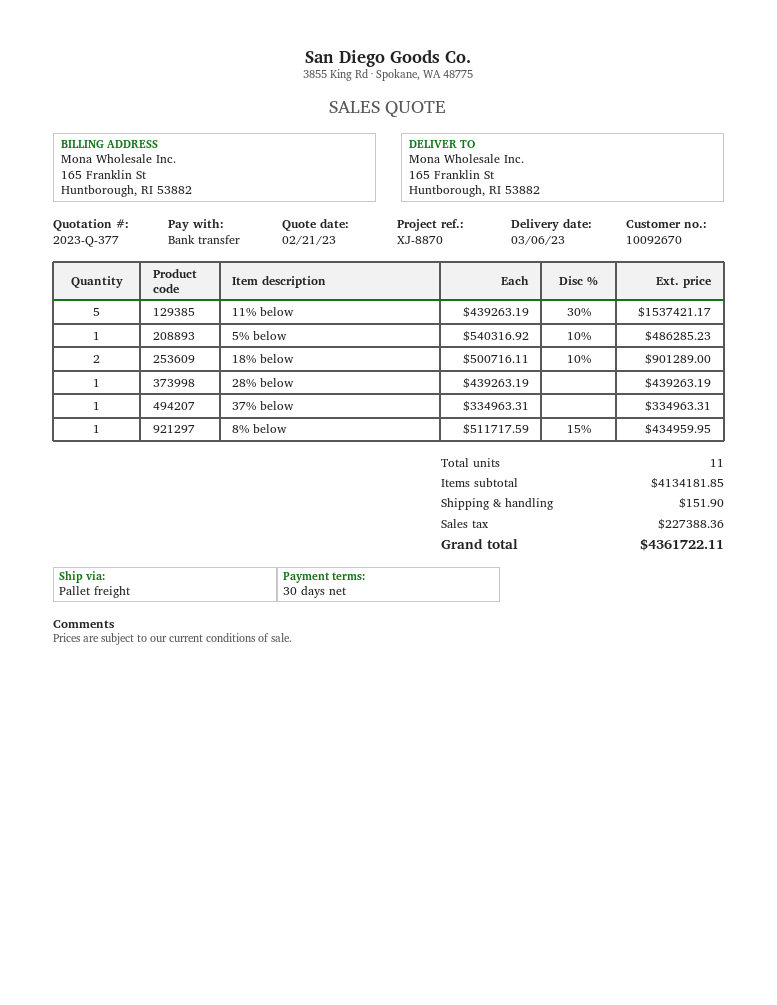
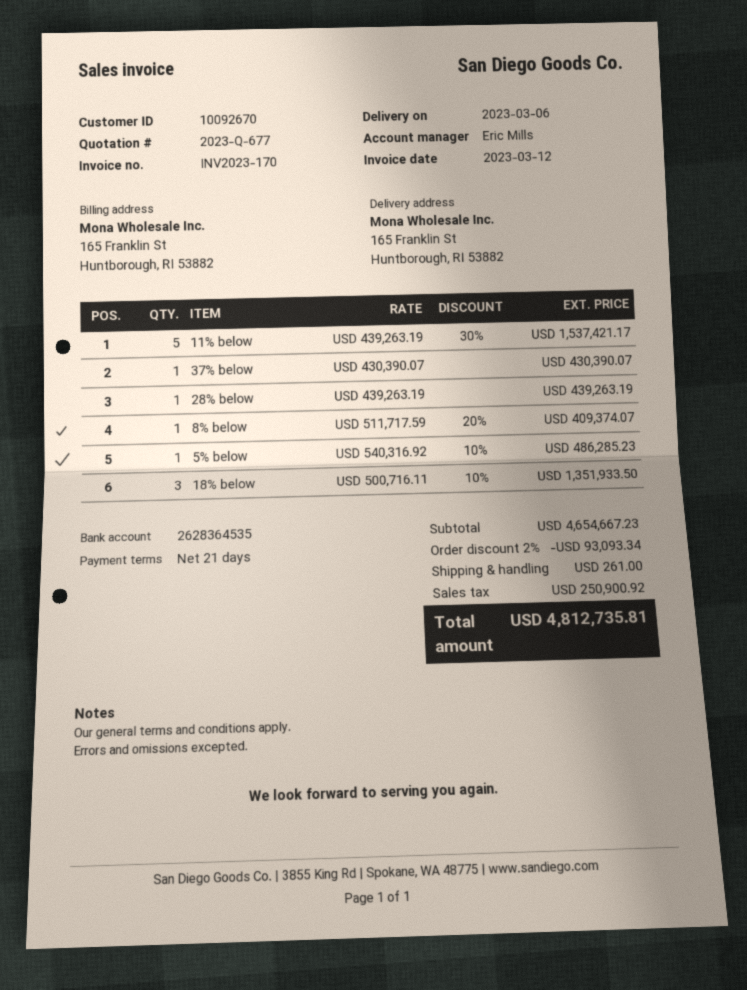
quote number: 2023-Q-377 -> 2023-Q-677
payment terms: 30 days -> 21 days
18% below: 2 x 500716.11 - 10% = 901289.00 -> 3 x 500716.11 - 10% = 1351933.50
37% below: 1 x 334963.31 = 334963.31 -> 1 x 430390.07 = 430390.07
8% below: 1 x 511717.59 - 15% = 434959.95 -> 1 x 511717.59 - 20% = 409374.07
subtotal: 4134181.85 -> 4654667.23
discount: none -> 2% = 93093.34
shipping: 151.90 -> 261.00
tax: 227388.36 -> 250900.92
total: 4361722.11 -> 4812735.81

